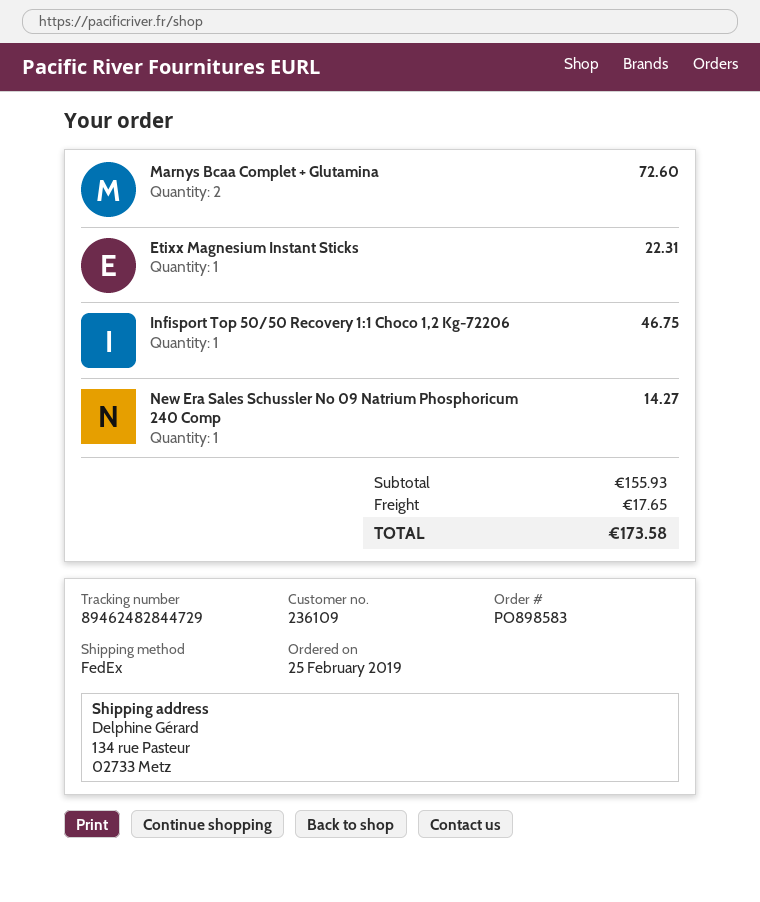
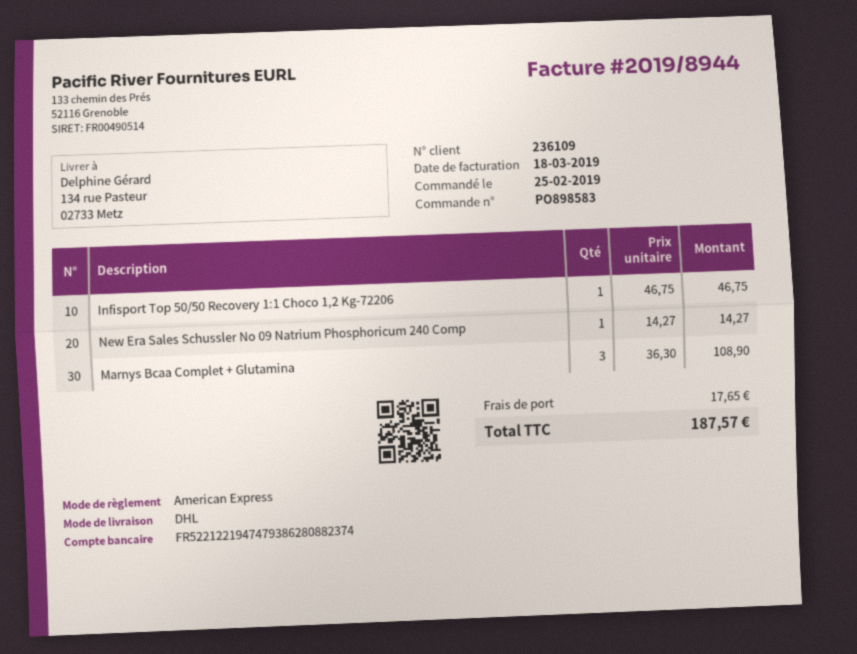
shipping method: FedEx -> DHL
Marnys Bcaa Complet + Glutamina: 2 for 72.60 -> 3 for 108.90
Etixx Magnesium Instant Sticks: 1 for 22.31 -> none
total: 173.58 -> 187.57

